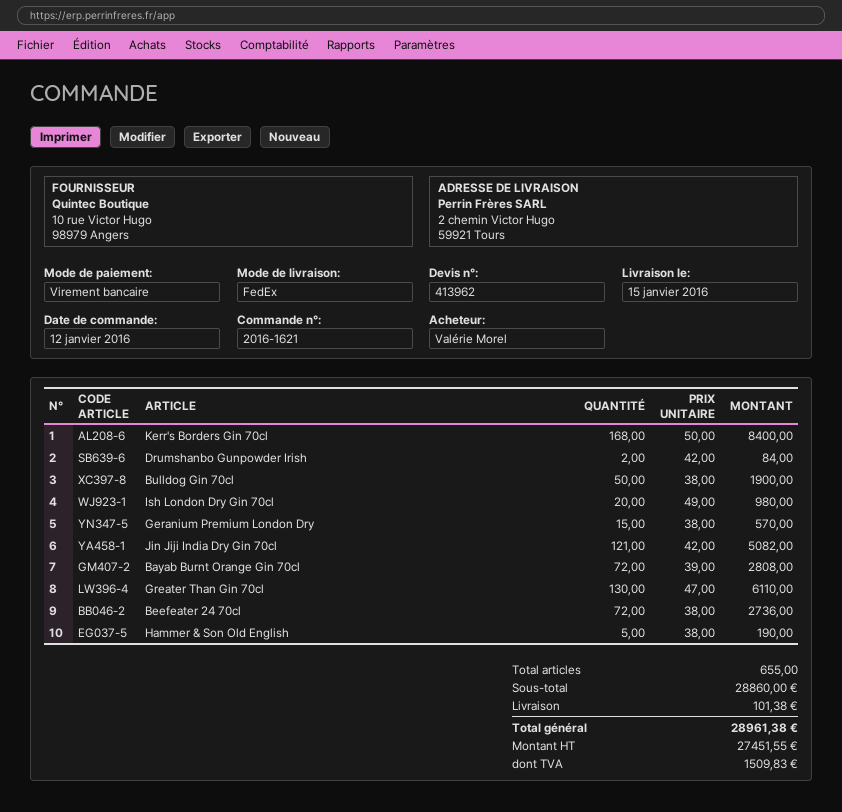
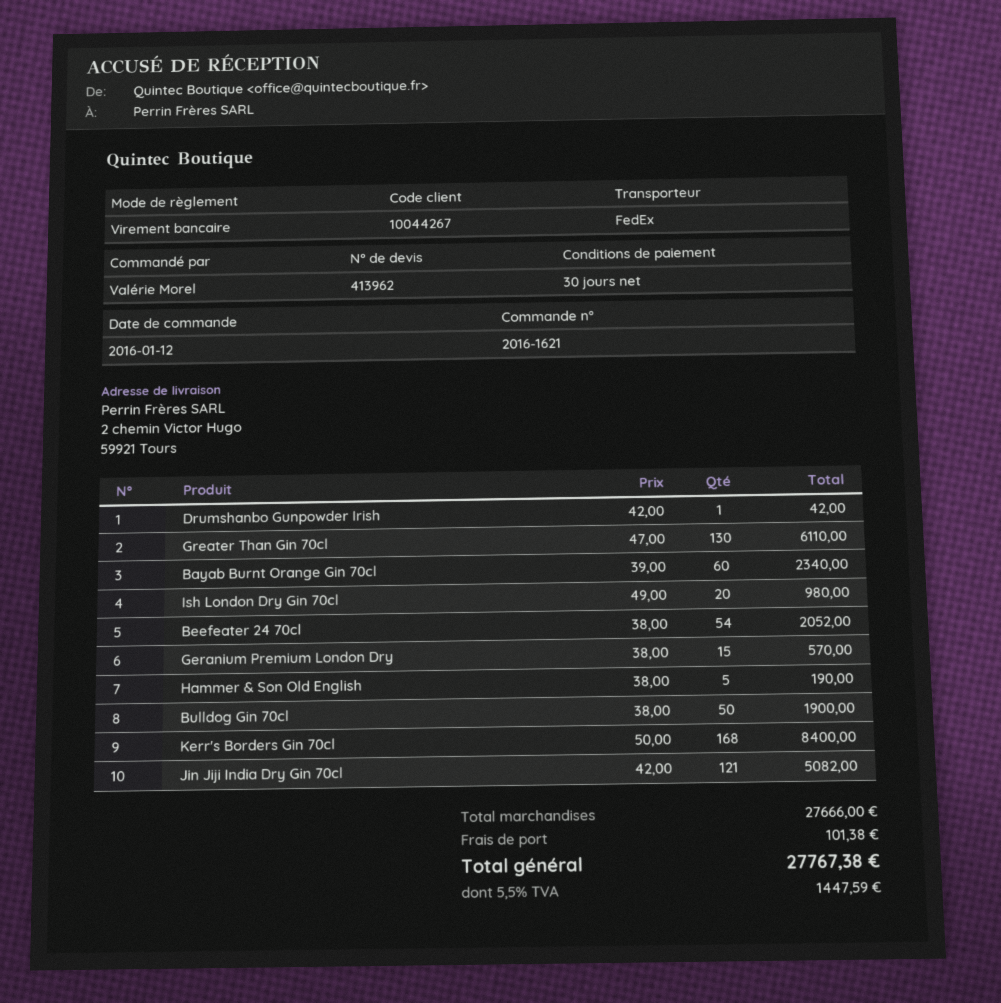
Drumshanbo Gunpowder Irish: 2 x 42.00 = 84.00 -> 1 x 42.00 = 42.00
Bayab Burnt Orange Gin 70cl: 72 x 39.00 = 2808.00 -> 60 x 39.00 = 2340.00
Beefeater 24 70cl: 72 x 38.00 = 2736.00 -> 54 x 38.00 = 2052.00
subtotal: 28860.00 -> 27666.00
tax: 1509.83 -> 1447.59
total: 28961.38 -> 27767.38

